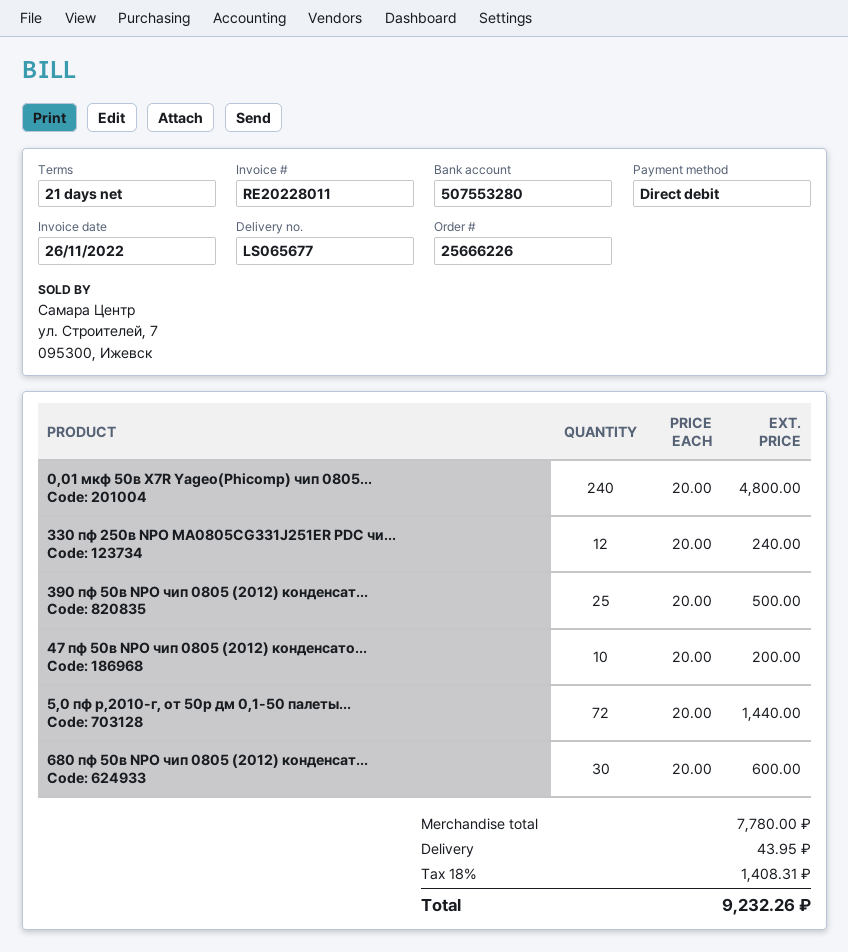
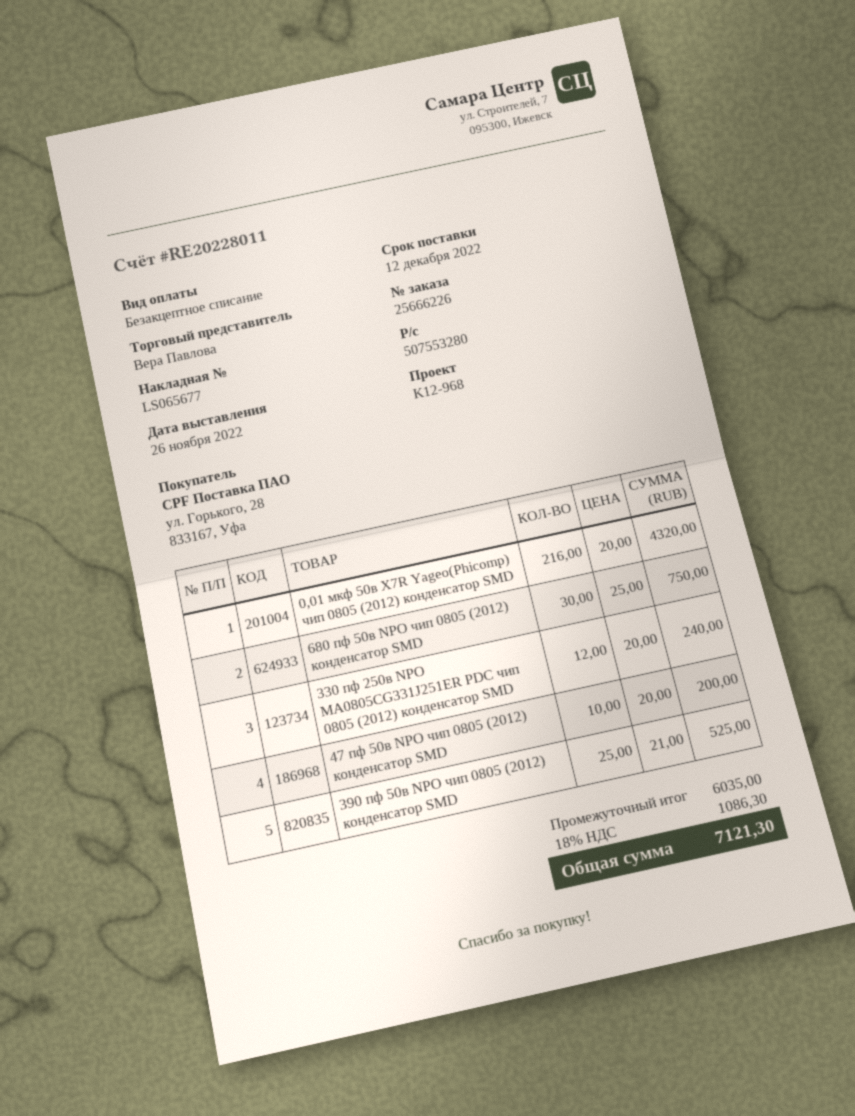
0,01 мкф 50в X7R Yageo(Phicomp) чип 0805...: 240 x 20.00 = 4800.00 -> 216 x 20.00 = 4320.00
390 пф 50в NPO чип 0805 (2012) конденсат...: 25 x 20.00 = 500.00 -> 25 x 21.00 = 525.00
5,0 пф р,2010-г, от 50р дм 0,1-50 палеты...: 72 x 20.00 = 1440.00 -> none
680 пф 50в NPO чип 0805 (2012) конденсат...: 30 x 20.00 = 600.00 -> 30 x 25.00 = 750.00
subtotal: 7780.00 -> 6035.00
shipping: 43.95 -> none
tax: 18% = 1408.31 -> 18% = 1086.30
total: 9232.26 -> 7121.30

